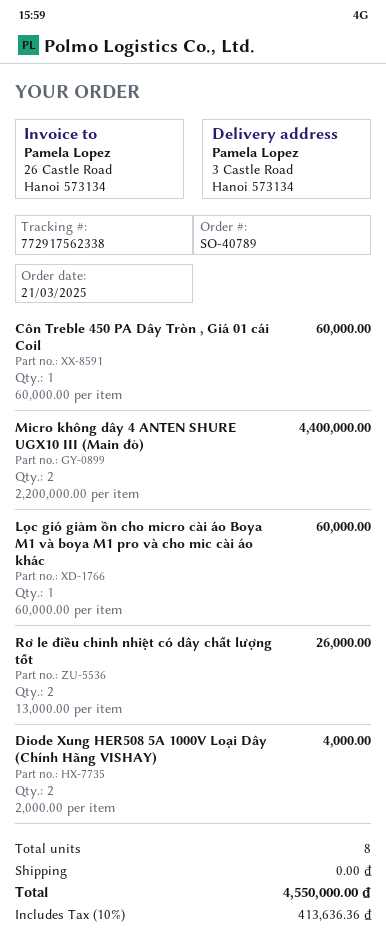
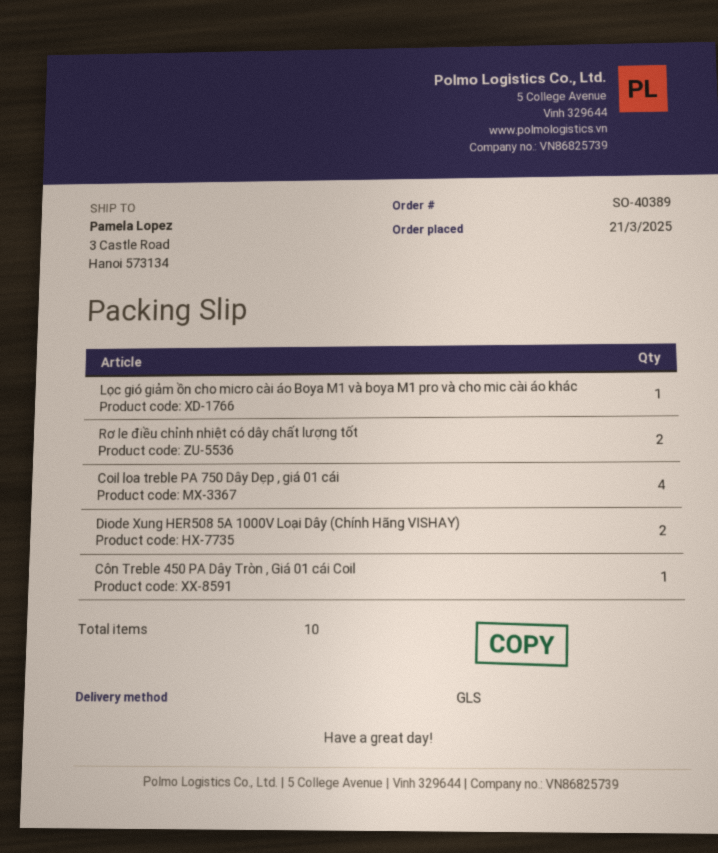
order number: SO-40789 -> SO-40389
Micro không dây 4 ANTEN SHURE UGX10 III (Main đỏ): 2 -> none
Coil loa treble PA 750 Dây Dẹp , giá 01 cái: none -> 4
total quantity: 8 -> 10

